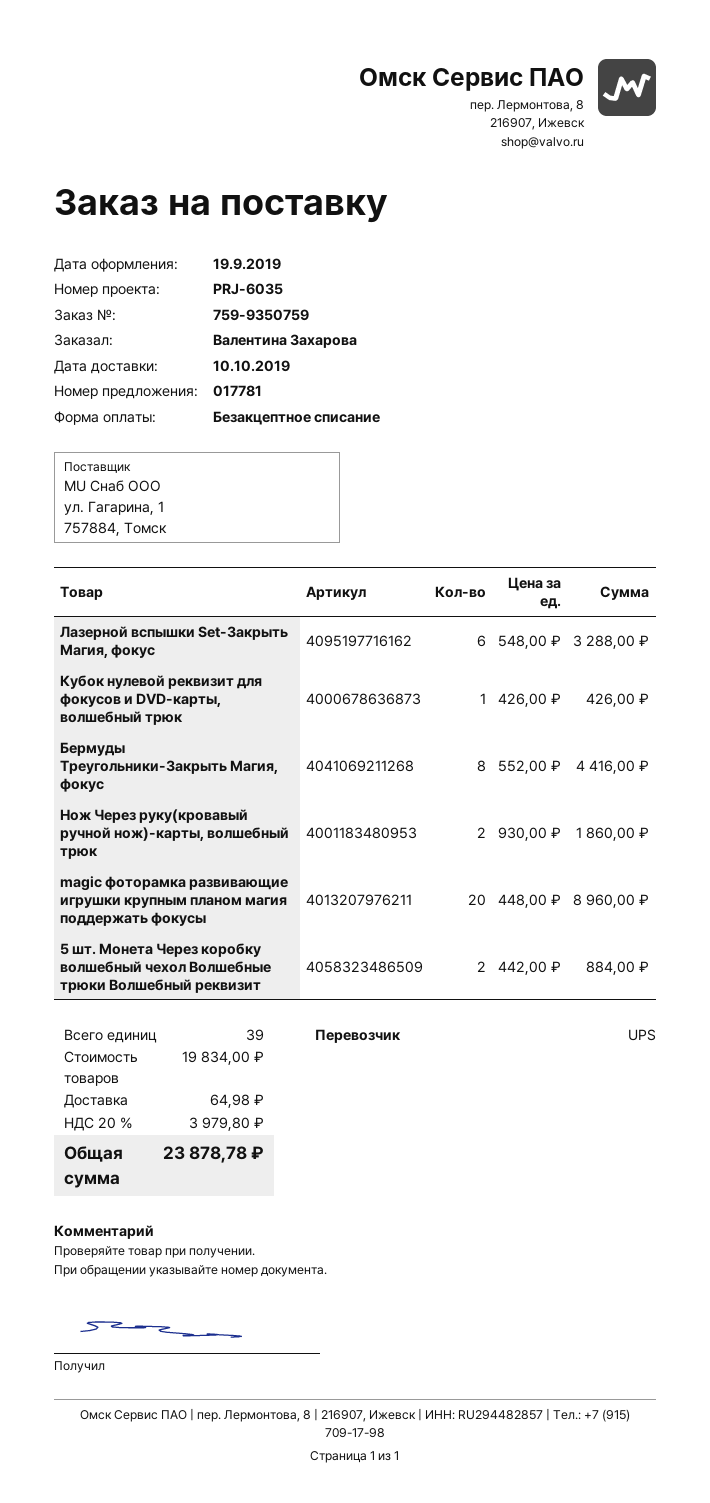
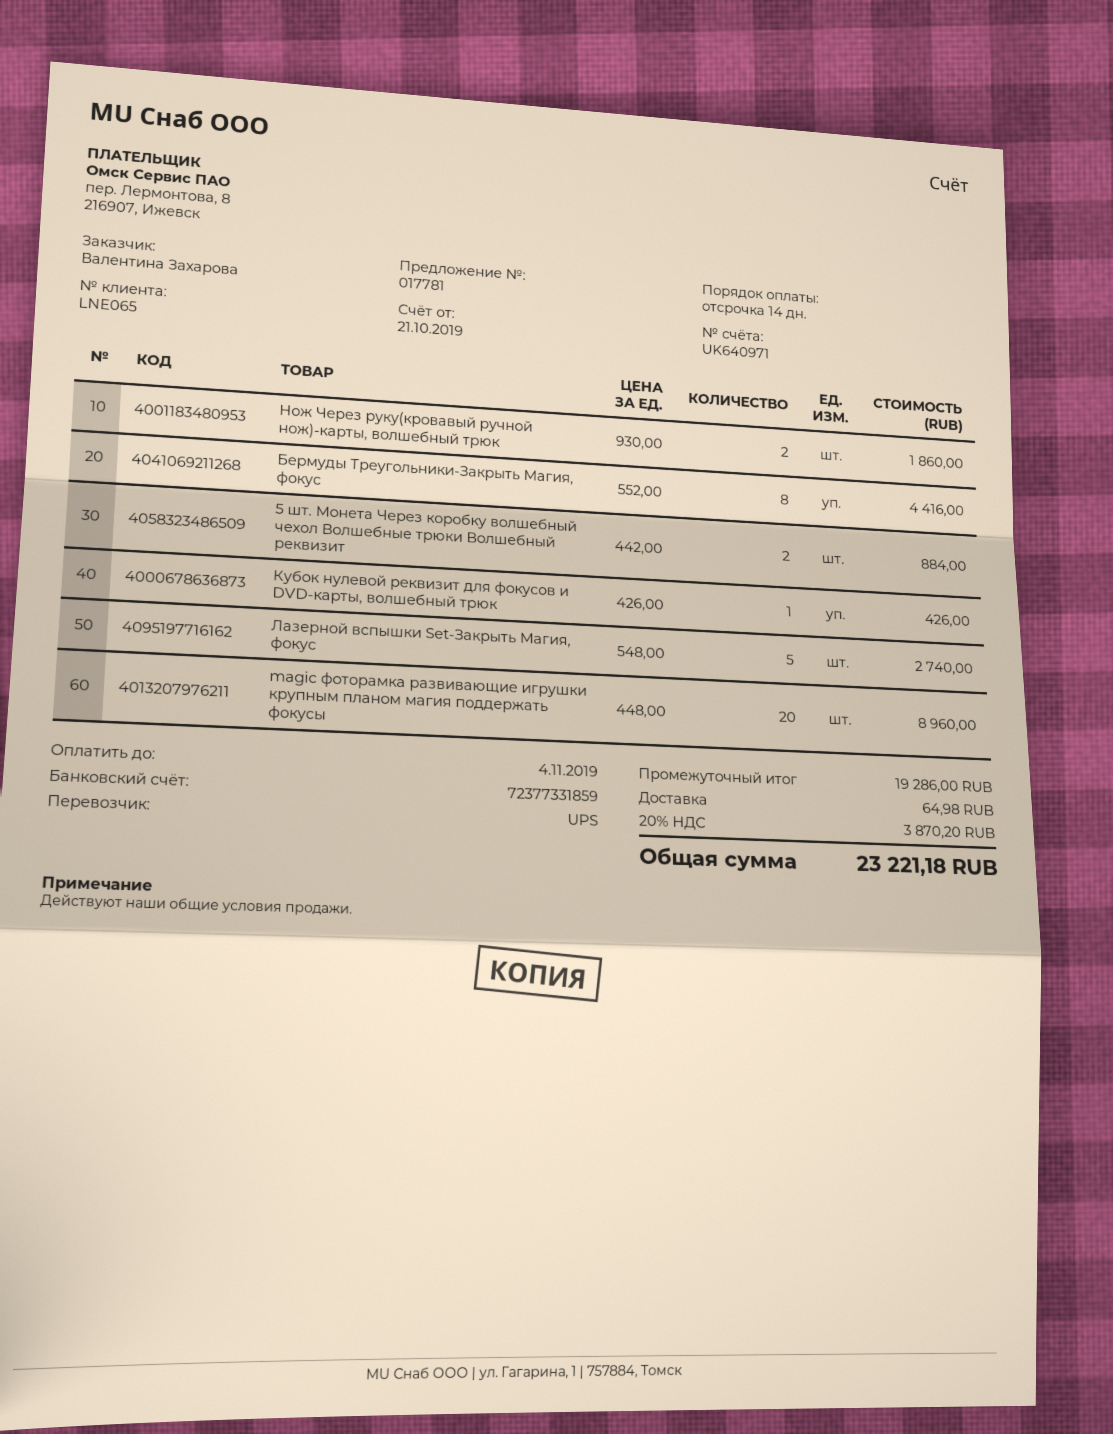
Лазерной вспышки Set-Закрыть Магия, фокус: 6 x 548.00 = 3288.00 -> 5 x 548.00 = 2740.00
subtotal: 19834.00 -> 19286.00
tax: 20% = 3979.80 -> 20% = 3870.20
total: 23878.78 -> 23221.18

